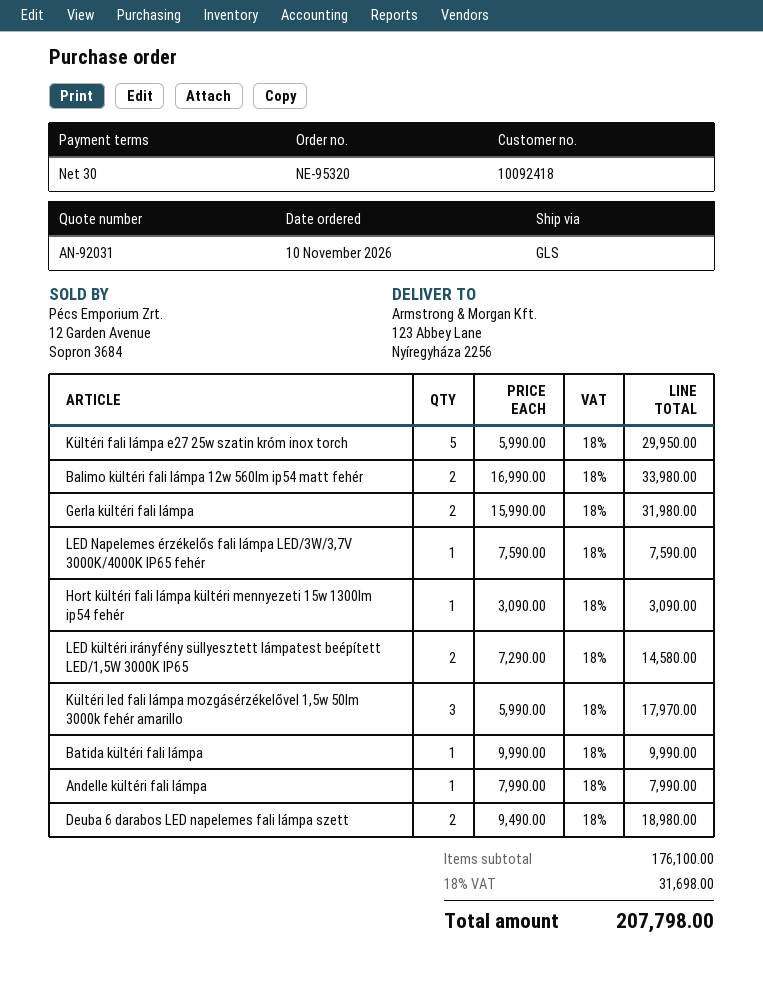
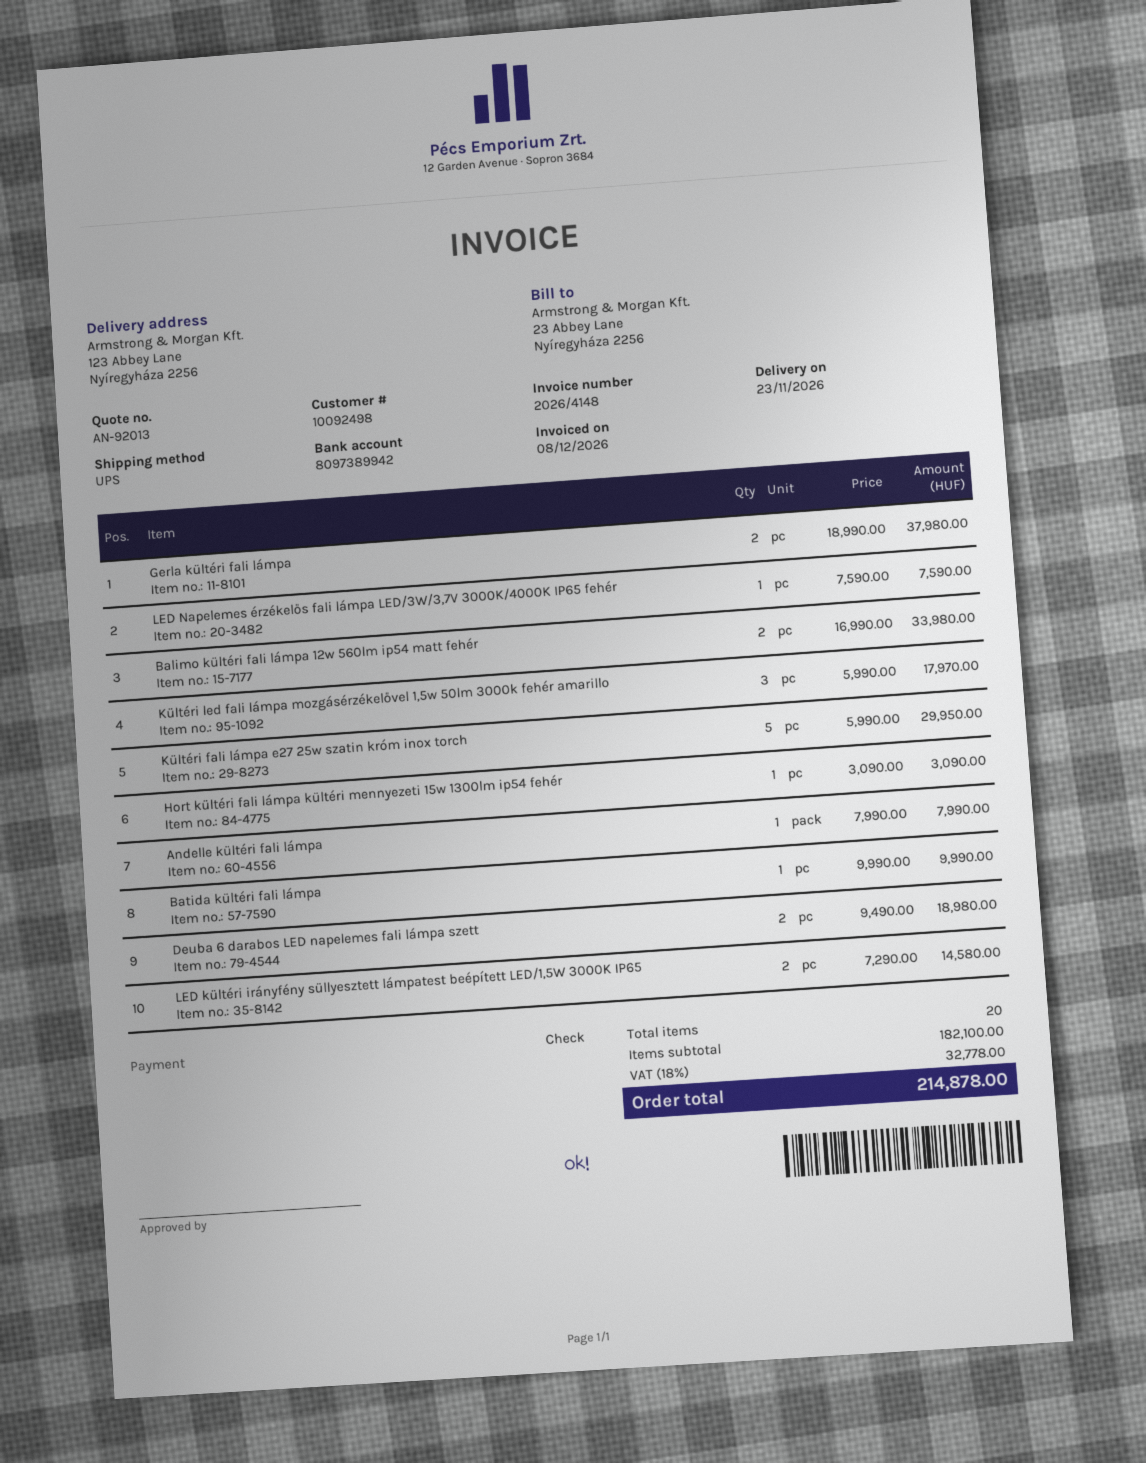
quote number: AN-92031 -> AN-92013
customer number: 10092418 -> 10092498
shipping method: GLS -> UPS
Gerla kültéri fali lámpa: 2 x 15990.00 = 31980.00 -> 2 x 18990.00 = 37980.00
subtotal: 176100.00 -> 182100.00
tax: 18% = 31698.00 -> 18% = 32778.00
total: 207798.00 -> 214878.00

